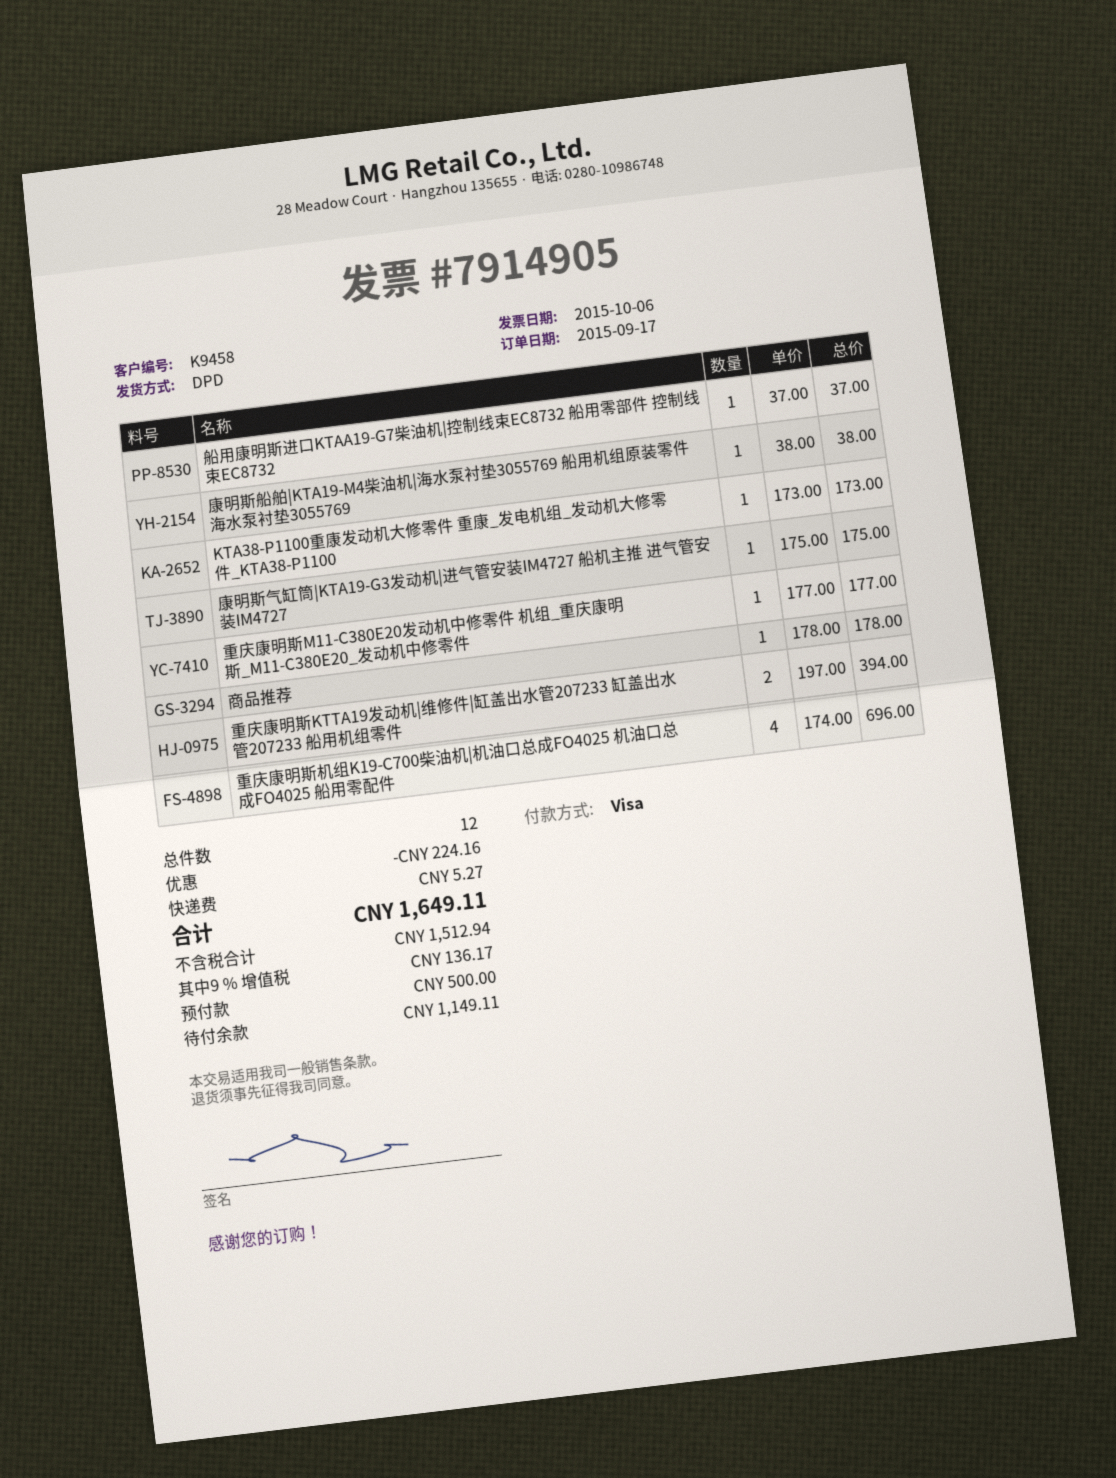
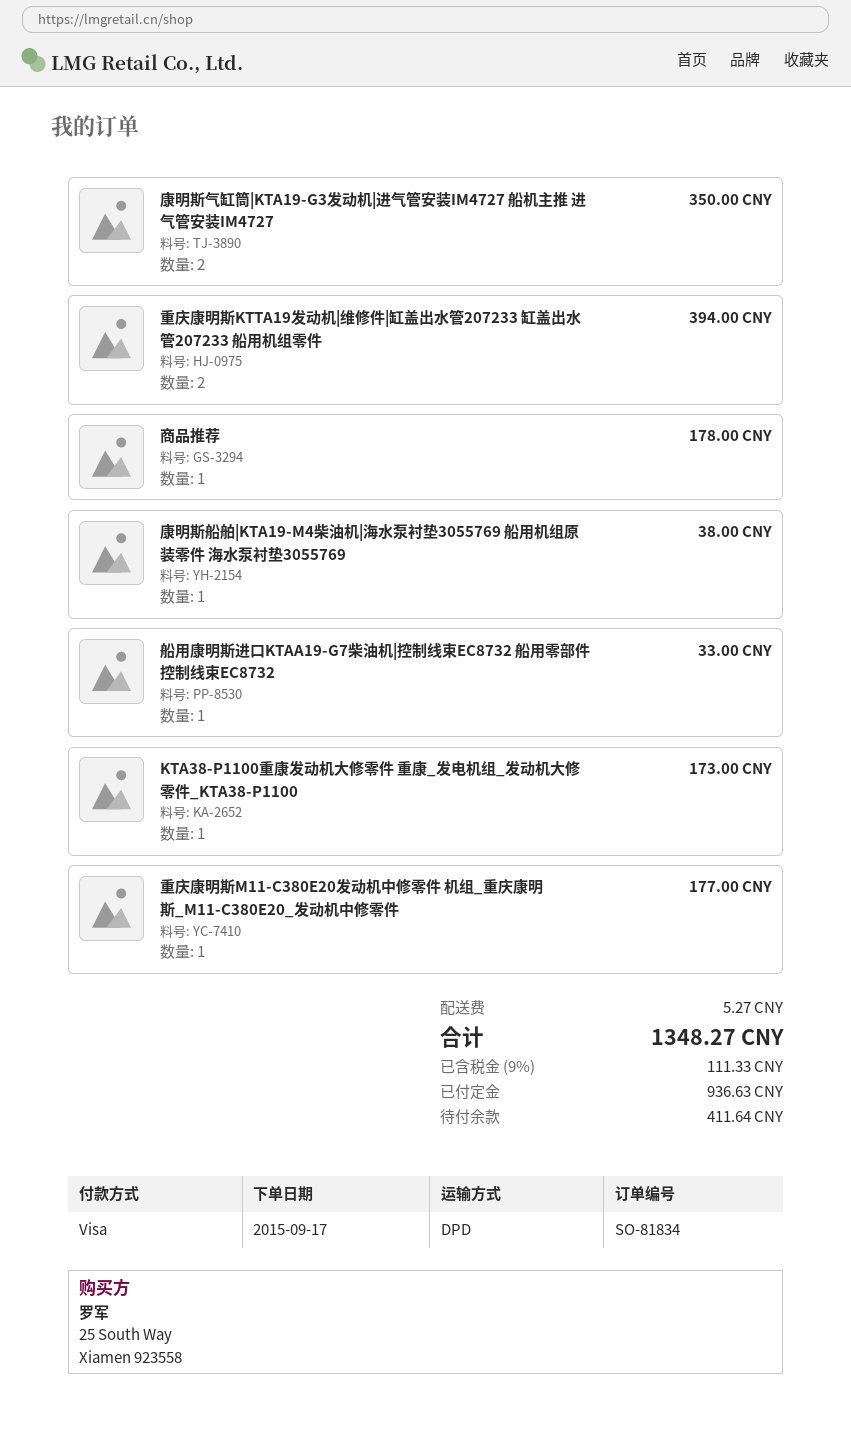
船用康明斯进口KTAA19-G7柴油机|控制线束EC8732 船用零部件 控制线束EC8732: 1 for 37.00 -> 1 for 33.00
康明斯气缸筒|KTA19-G3发动机|进气管安装IM4727 船机主推 进气管安装IM4727: 1 for 175.00 -> 2 for 350.00
重庆康明斯机组K19-C700柴油机|机油口总成FO4025 机油口总成FO4025 船用零配件: 4 for 696.00 -> none
discount: 224.16 -> none
tax: 9% = 136.17 -> 9% = 111.33
total: 1649.11 -> 1348.27
deposit: 500.00 -> 936.63
balance: 1149.11 -> 411.64

